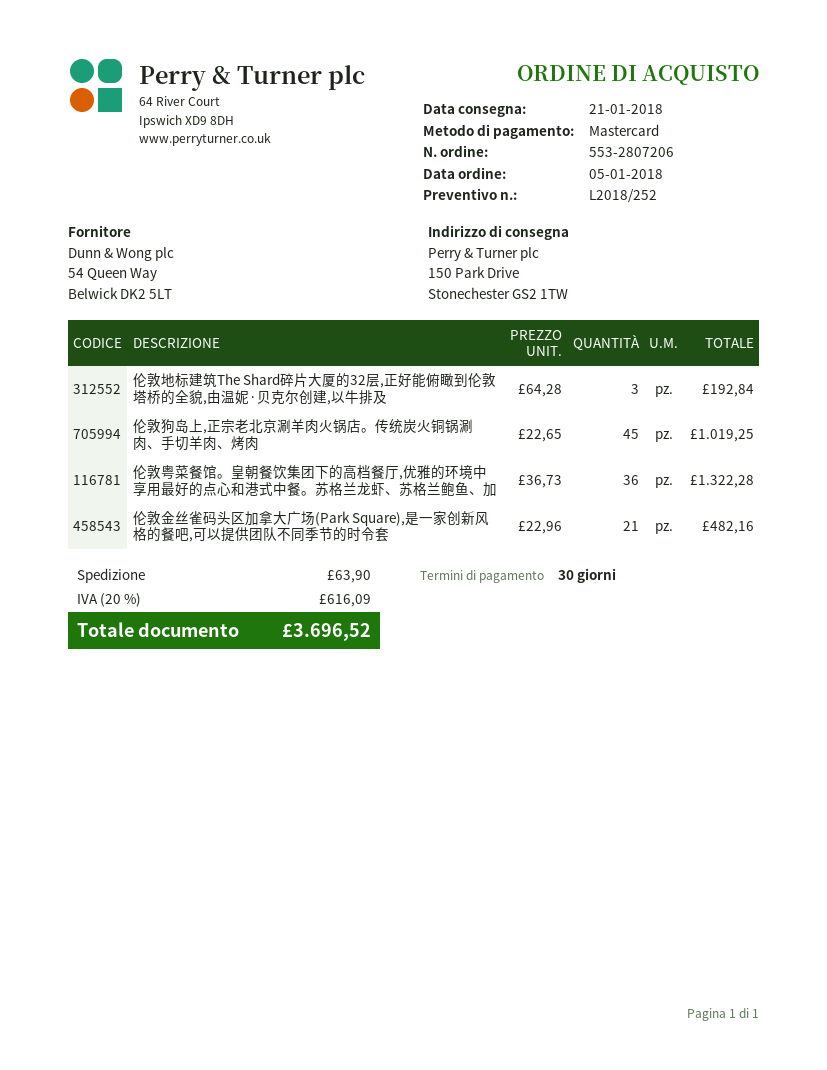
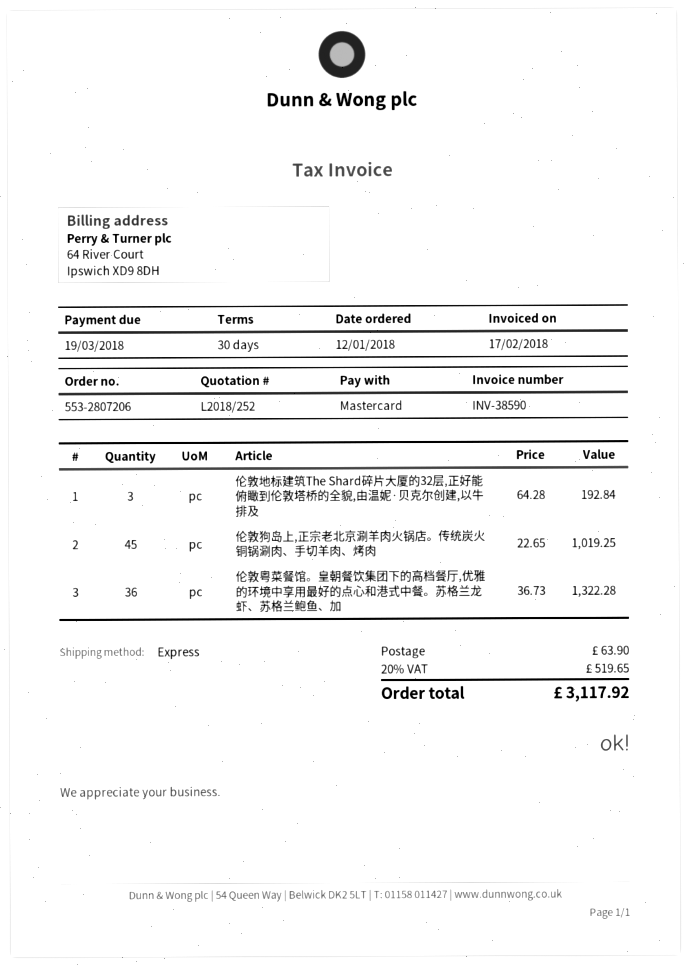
order date: 2018-01-05 -> 2018-01-12
伦敦金丝雀码头区加拿大广场(Park Square),是一家创新风格的餐吧,可以提供团队不同季节的时令套: 21 x 22.96 = 482.16 -> none
tax: 20% = 616.09 -> 20% = 519.65
total: 3696.52 -> 3117.92

